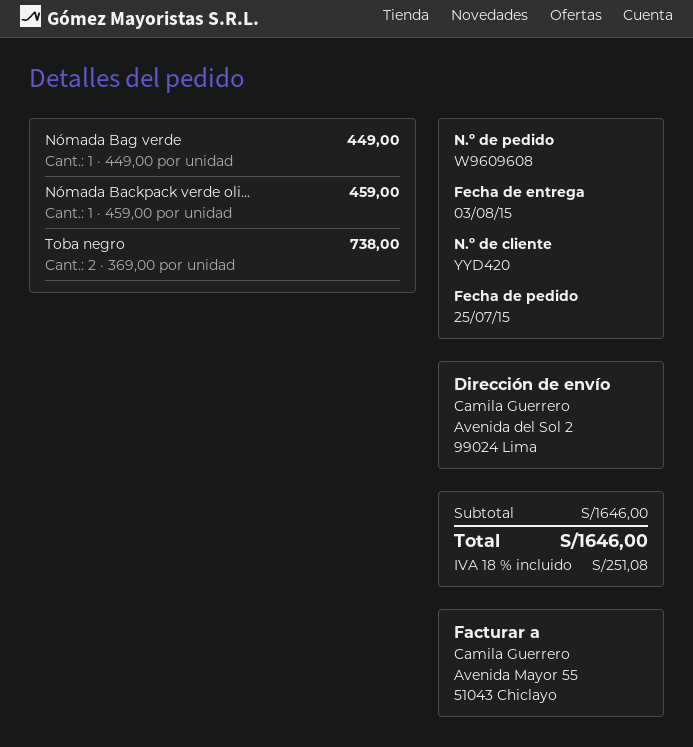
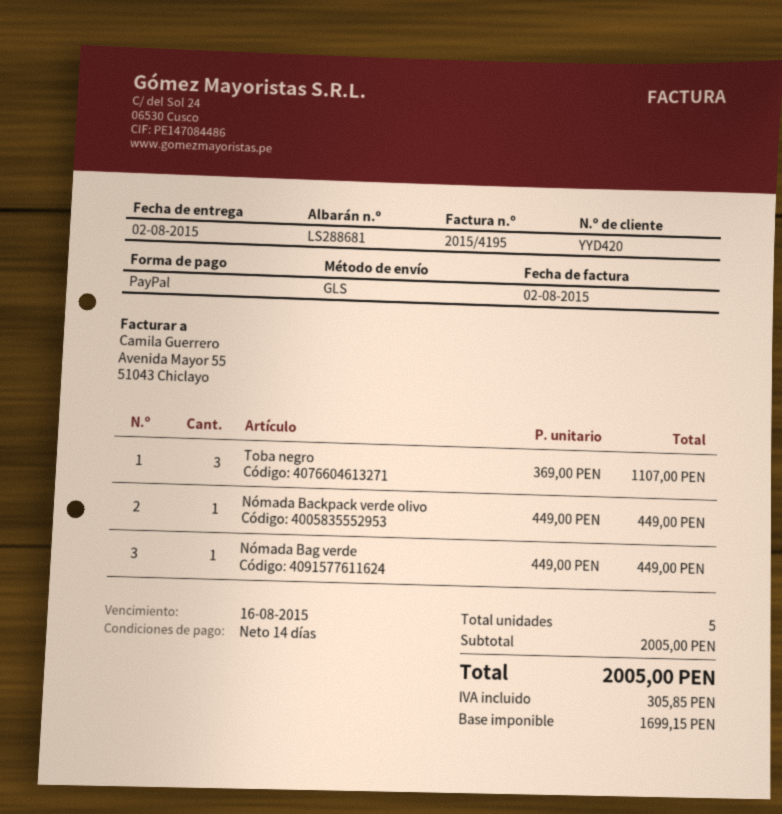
delivery date: 2015-08-03 -> 2015-08-02
Nómada Backpack verde oli...: 1 x 459.00 = 459.00 -> 1 x 449.00 = 449.00
Toba negro: 2 x 369.00 = 738.00 -> 3 x 369.00 = 1107.00
subtotal: 1646.00 -> 2005.00
tax: 251.08 -> 305.85
total: 1646.00 -> 2005.00

